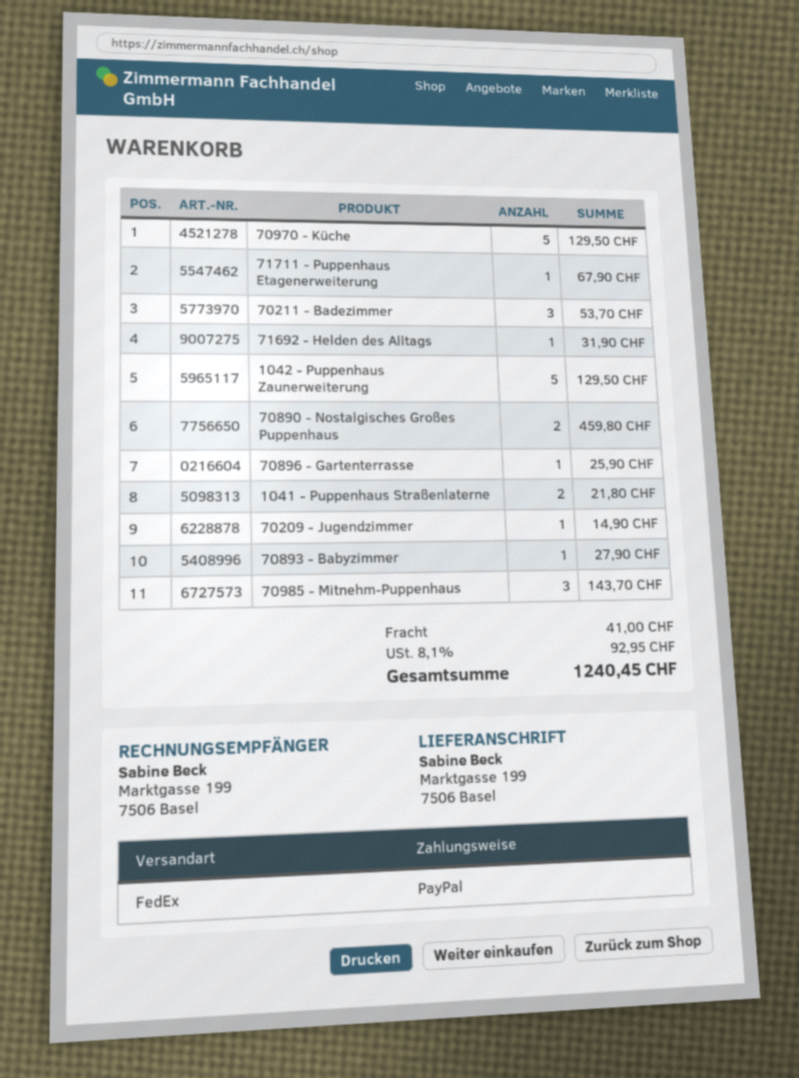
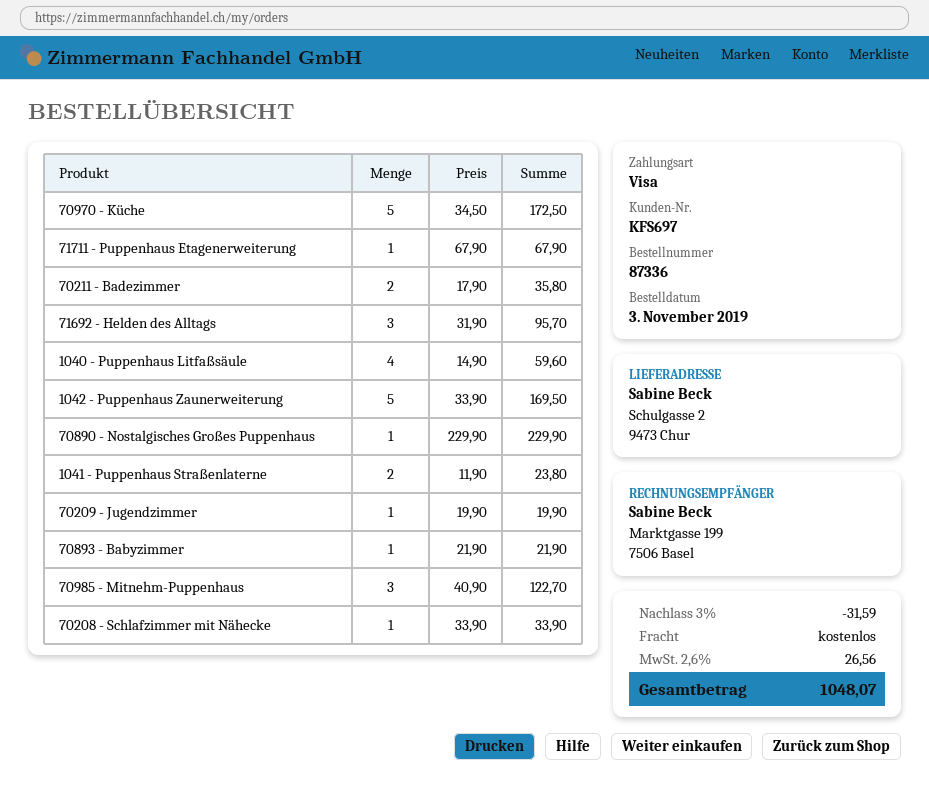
payment method: PayPal -> Visa
ship to: Marktgasse 199, 7506 Basel -> Schulgasse 2, 9473 Chur
70970 - Küche: 5 for 129.50 -> 5 for 172.50
70211 - Badezimmer: 3 for 53.70 -> 2 for 35.80
71692 - Helden des Alltags: 1 for 31.90 -> 3 for 95.70
1042 - Puppenhaus Zaunerweiterung: 5 for 129.50 -> 5 for 169.50
70890 - Nostalgisches Großes Puppenhaus: 2 for 459.80 -> 1 for 229.90
70896 - Gartenterrasse: 1 for 25.90 -> none
1041 - Puppenhaus Straßenlaterne: 2 for 21.80 -> 2 for 23.80
70209 - Jugendzimmer: 1 for 14.90 -> 1 for 19.90
70893 - Babyzimmer: 1 for 27.90 -> 1 for 21.90
70985 - Mitnehm-Puppenhaus: 3 for 143.70 -> 3 for 122.70
1040 - Puppenhaus Litfaßsäule: none -> 4 for 59.60
70208 - Schlafzimmer mit Nähecke: none -> 1 for 33.90
discount: none -> 3% = 31.59
shipping: 41.00 -> 0.00
tax: 8.1% = 92.95 -> 2.6% = 26.56
total: 1240.45 -> 1048.07

